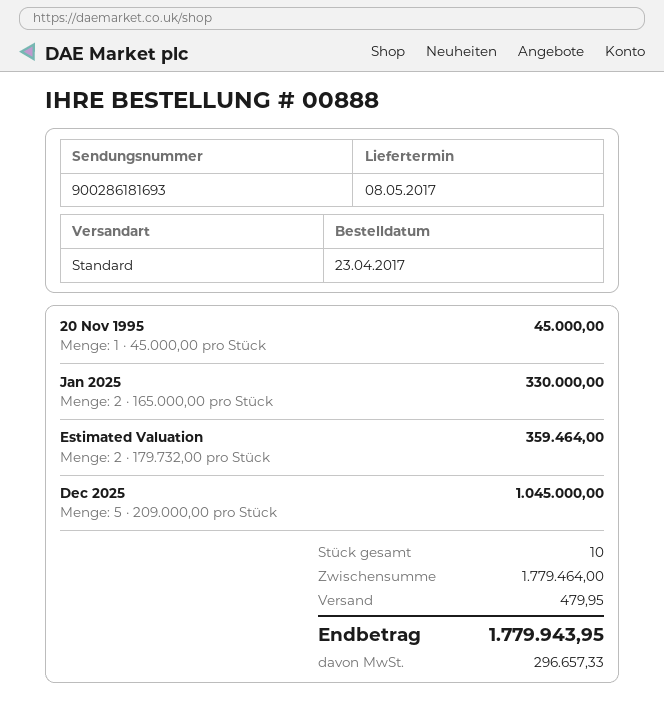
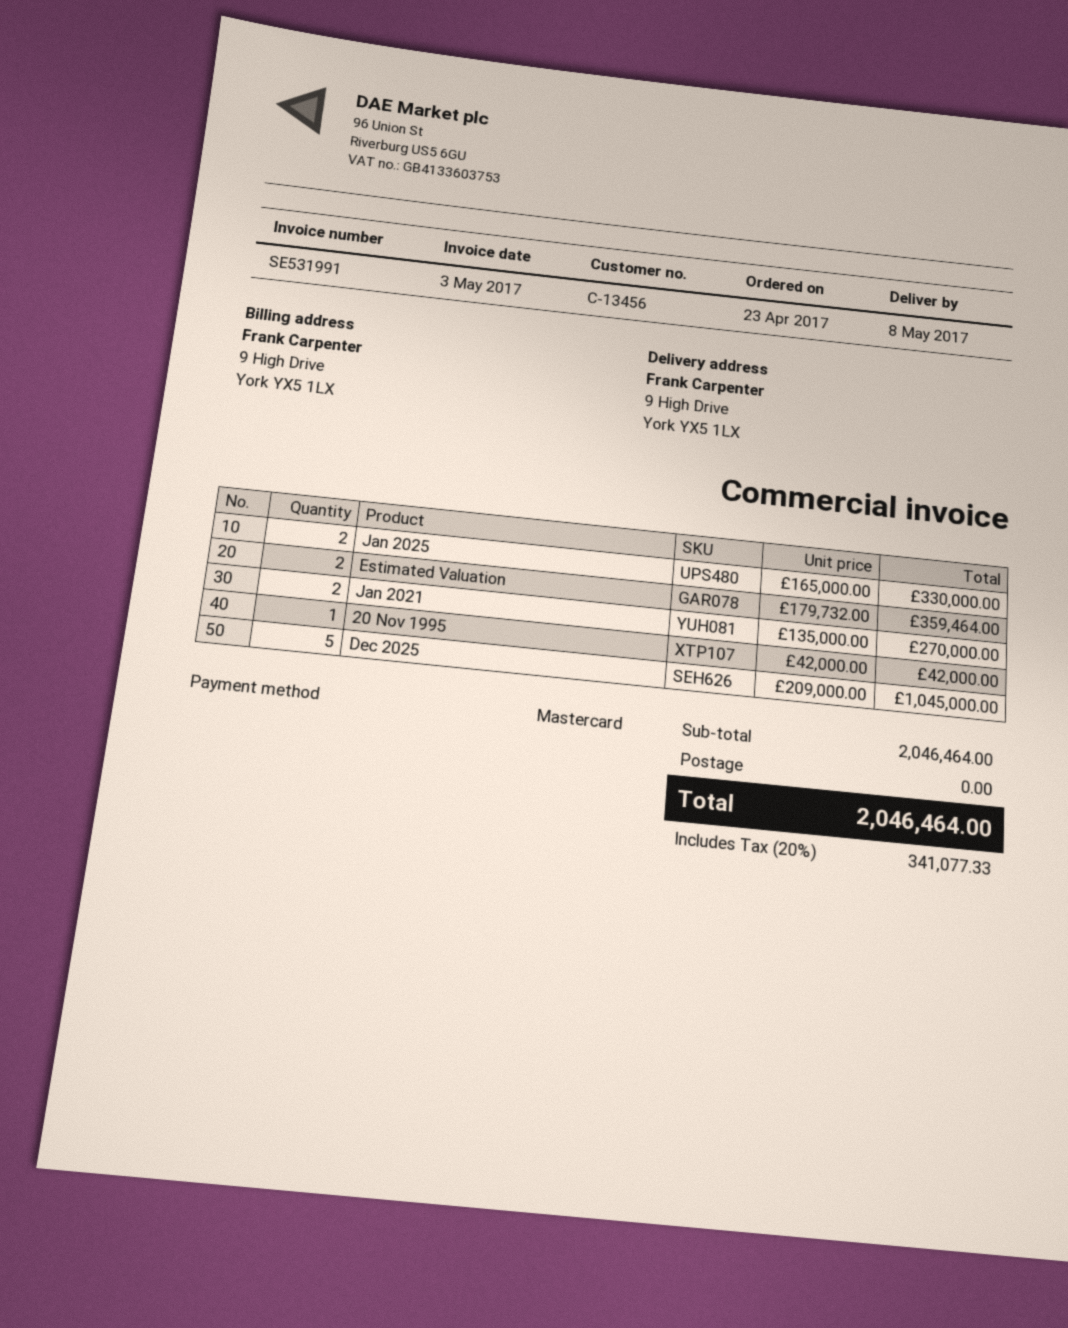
20 Nov 1995: 1 x 45000.00 = 45000.00 -> 1 x 42000.00 = 42000.00
Jan 2021: none -> 2 x 135000.00 = 270000.00
subtotal: 1779464.00 -> 2046464.00
shipping: 479.95 -> 0.00
tax: 296657.33 -> 341077.33
total: 1779943.95 -> 2046464.00

